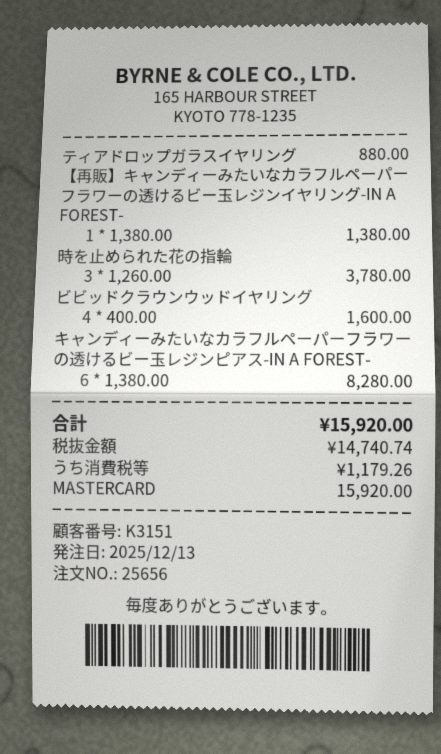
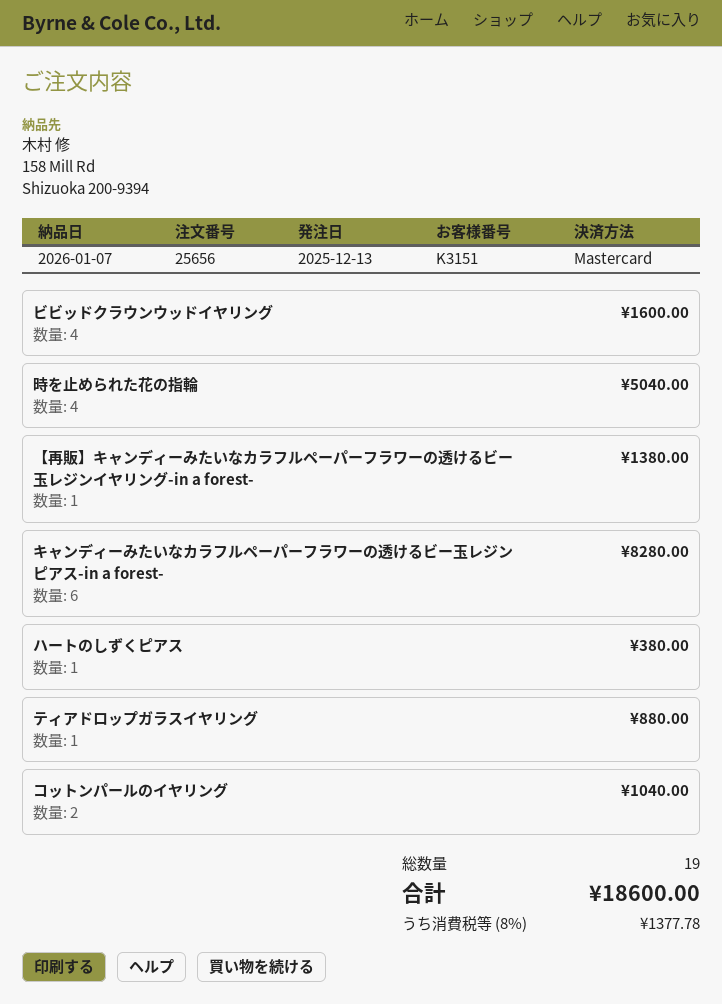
時を止められた花の指輪: 3 for 3780.00 -> 4 for 5040.00
ハートのしずくピアス: none -> 1 for 380.00
コットンパールのイヤリング: none -> 2 for 1040.00
tax: 1179.26 -> 1377.78
total: 15920.00 -> 18600.00

